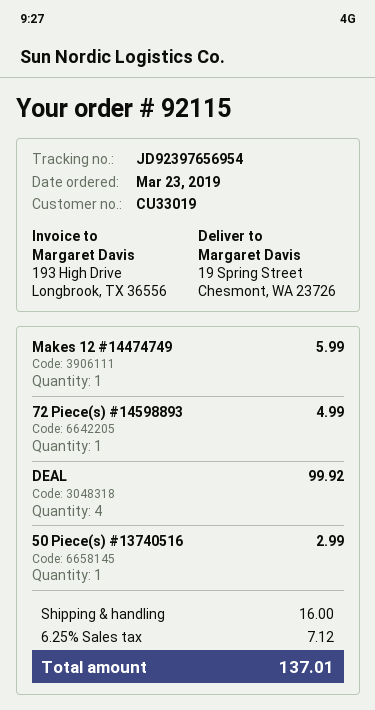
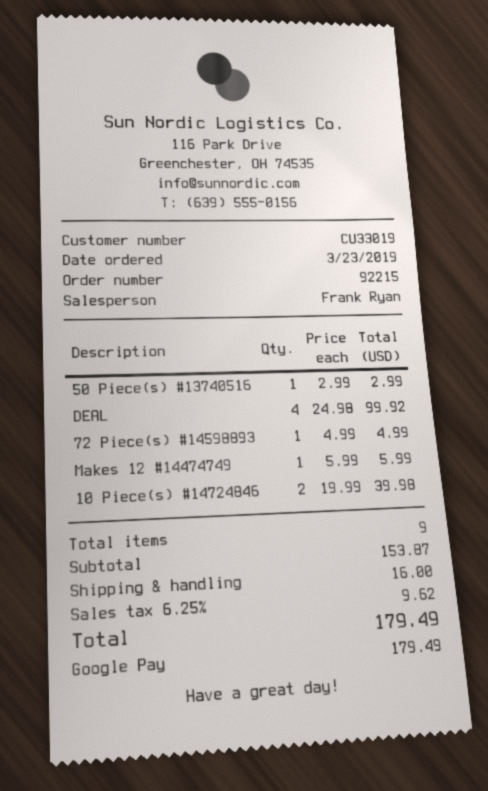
order number: 92115 -> 92215
10 Piece(s) #14724846: none -> 2 for 39.98
tax: 6.25% = 7.12 -> 6.25% = 9.62
total: 137.01 -> 179.49

